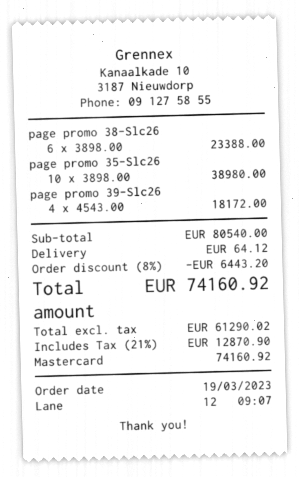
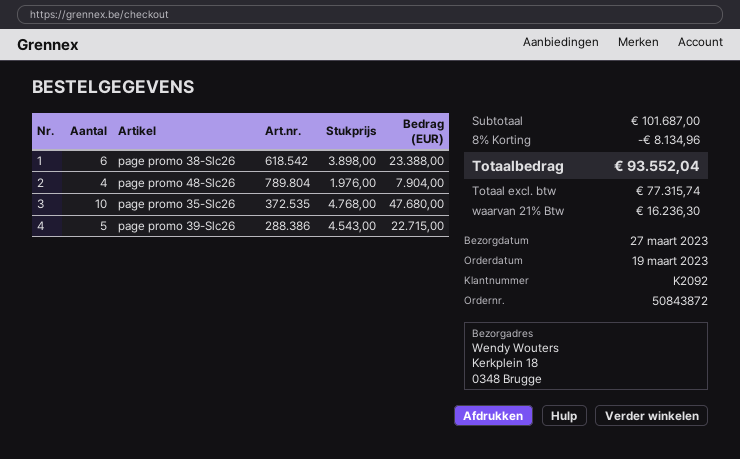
page promo 35-Slc26: 10 x 3898.00 = 38980.00 -> 10 x 4768.00 = 47680.00
page promo 39-Slc26: 4 x 4543.00 = 18172.00 -> 5 x 4543.00 = 22715.00
page promo 48-Slc26: none -> 4 x 1976.00 = 7904.00
subtotal: 80540.00 -> 101687.00
discount: 8% = 6443.20 -> 8% = 8134.96
shipping: 64.12 -> none
net: 61290.02 -> 77315.74
tax: 21% = 12870.90 -> 21% = 16236.30
total: 74160.92 -> 93552.04

